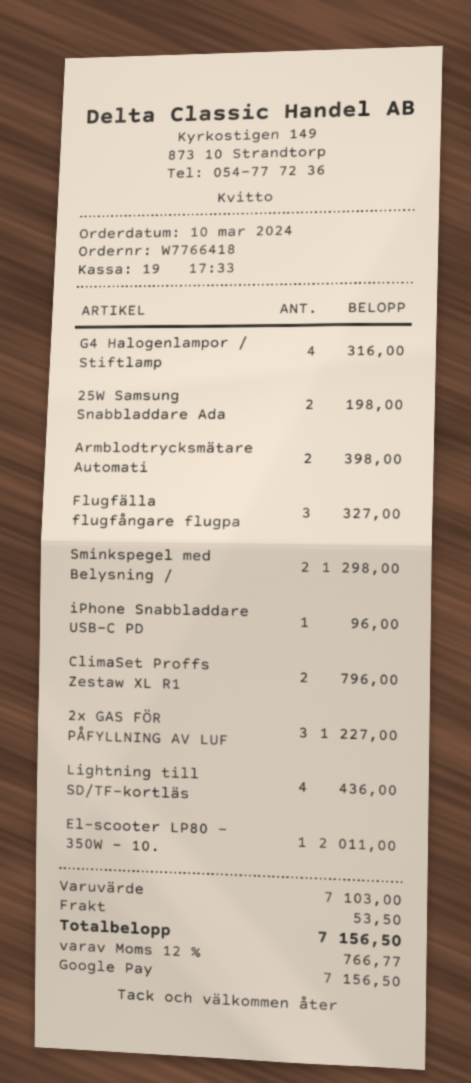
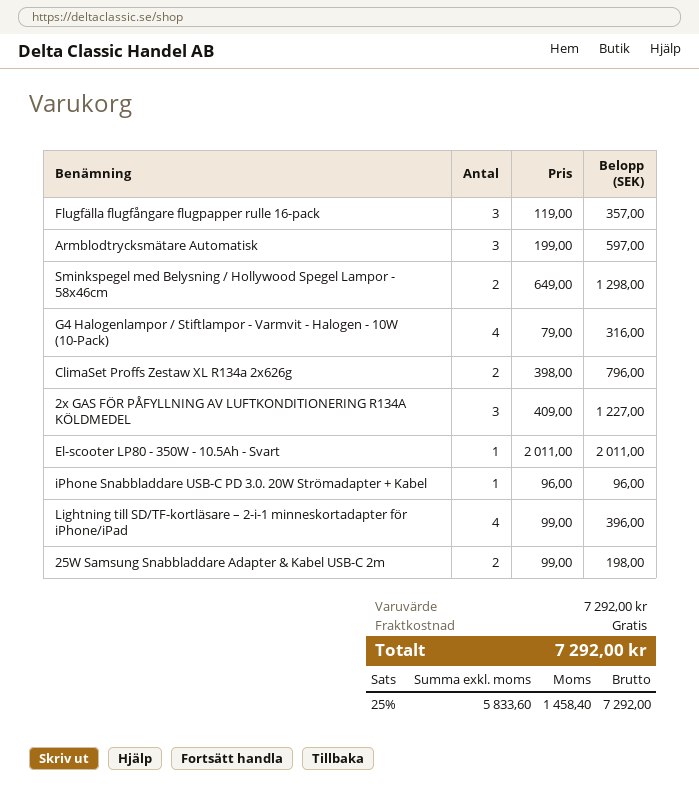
Armblodtrycksmätare Automati: 2 for 398.00 -> 3 for 597.00
Flugfälla flugfångare flugpa: 3 for 327.00 -> 3 for 357.00
Lightning till SD/TF-kortläs: 4 for 436.00 -> 4 for 396.00
subtotal: 7103.00 -> 7292.00
shipping: 53.50 -> 0.00
tax: 12% = 766.77 -> 25% = 1458.40
total: 7156.50 -> 7292.00

